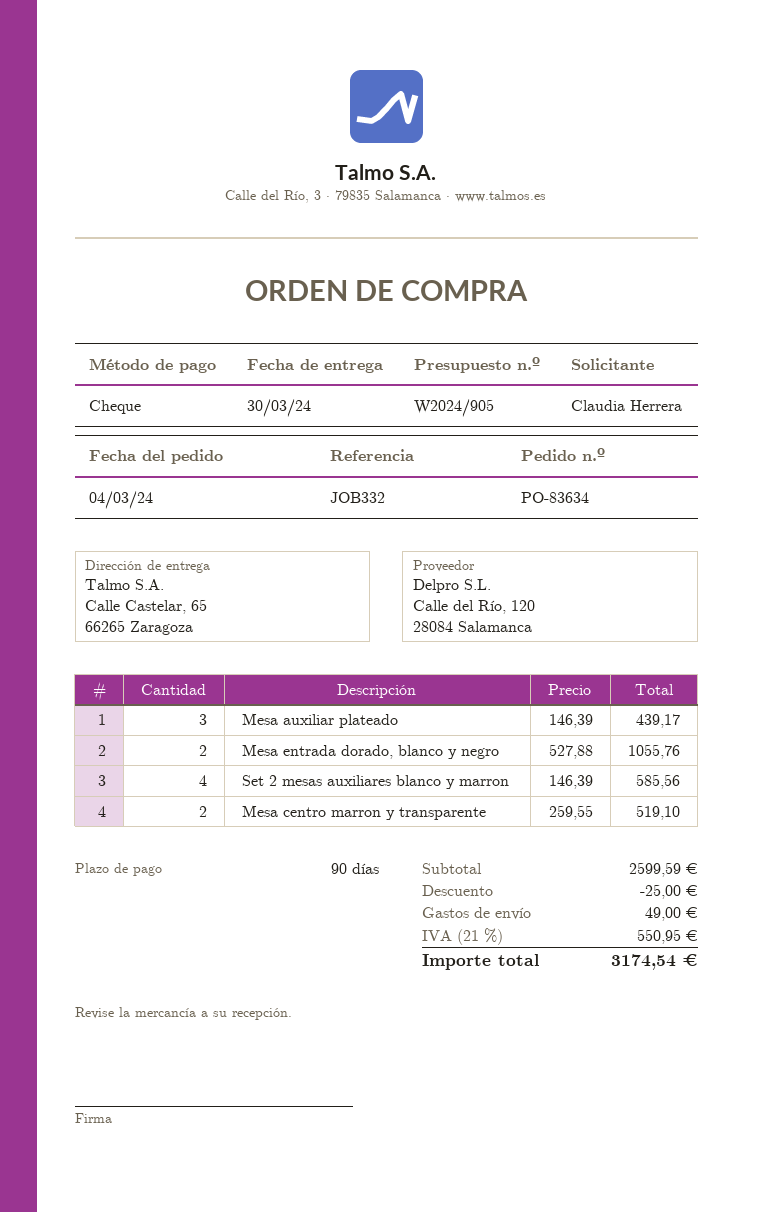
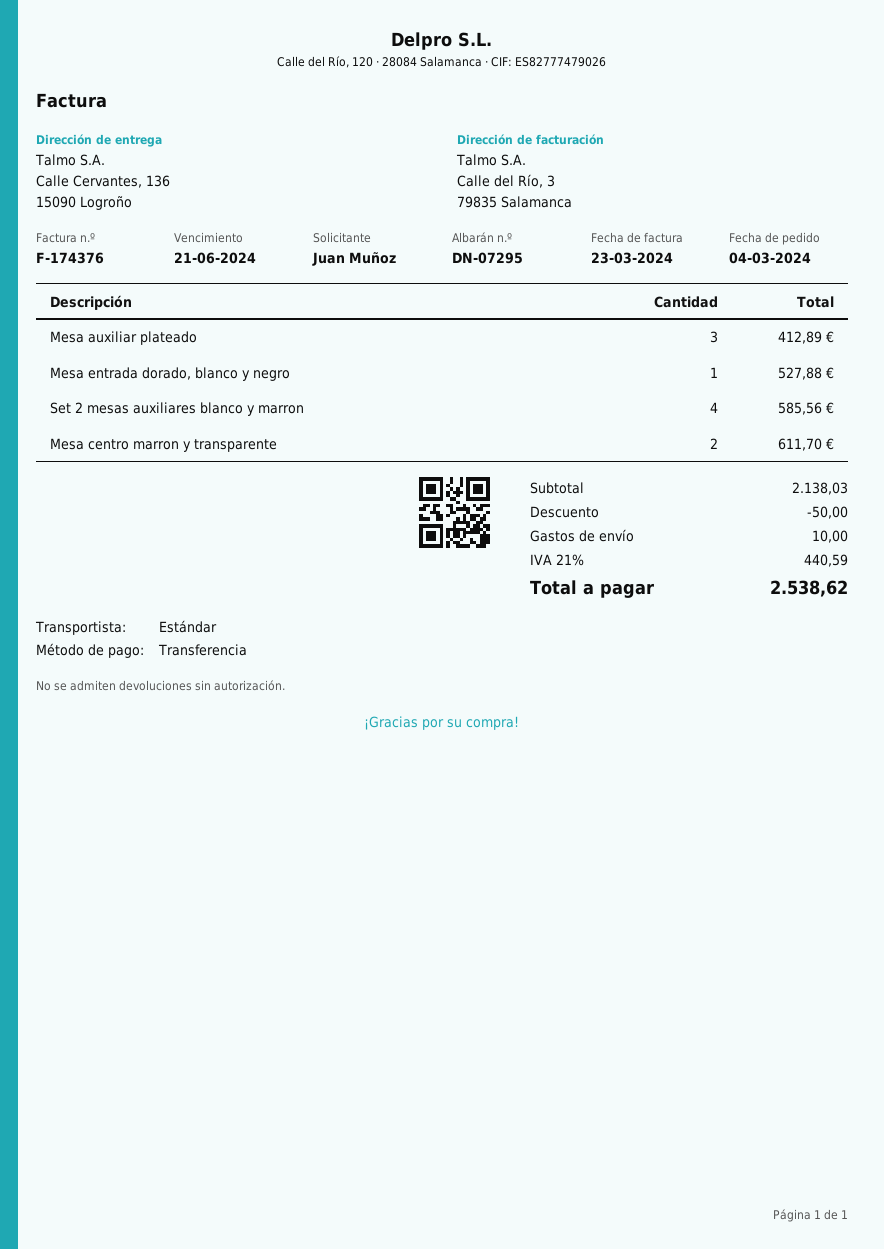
ordered by: Claudia Herrera -> Juan Muñoz
payment method: cheque -> bank transfer
ship to: Calle Castelar, 65, 66265 Zaragoza -> Calle Cervantes, 136, 15090 Logroño
Mesa auxiliar plateado: 3 for 439.17 -> 3 for 412.89
Mesa entrada dorado, blanco y negro: 2 for 1055.76 -> 1 for 527.88
Mesa centro marron y transparente: 2 for 519.10 -> 2 for 611.70
subtotal: 2599.59 -> 2138.03
discount: 25.00 -> 50.00
shipping: 49.00 -> 10.00
tax: 21% = 550.95 -> 21% = 440.59
total: 3174.54 -> 2538.62

